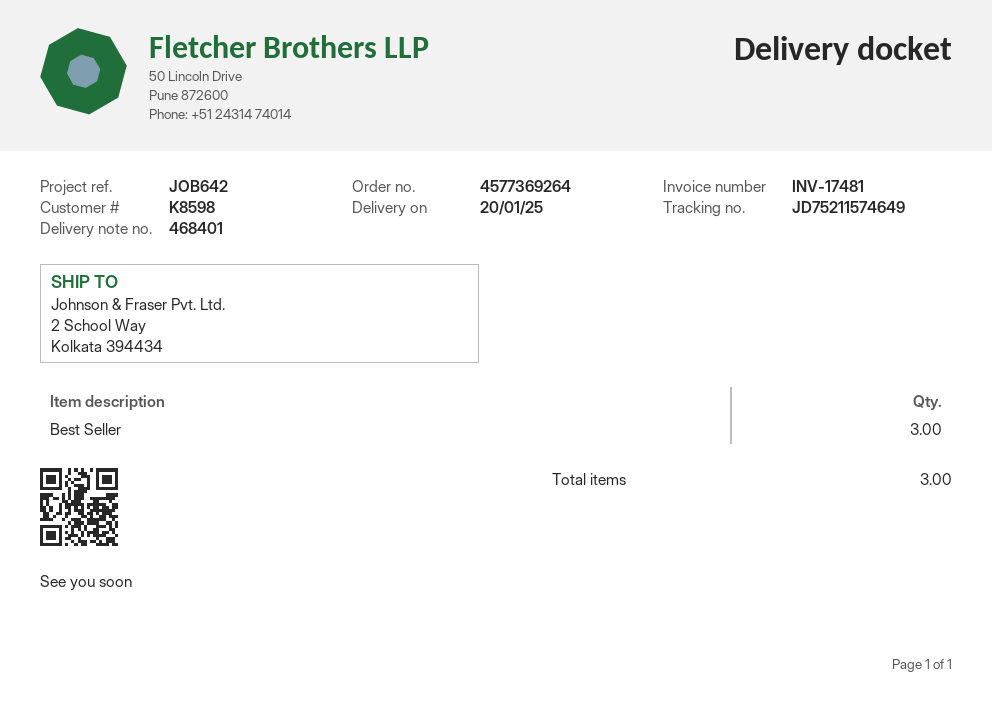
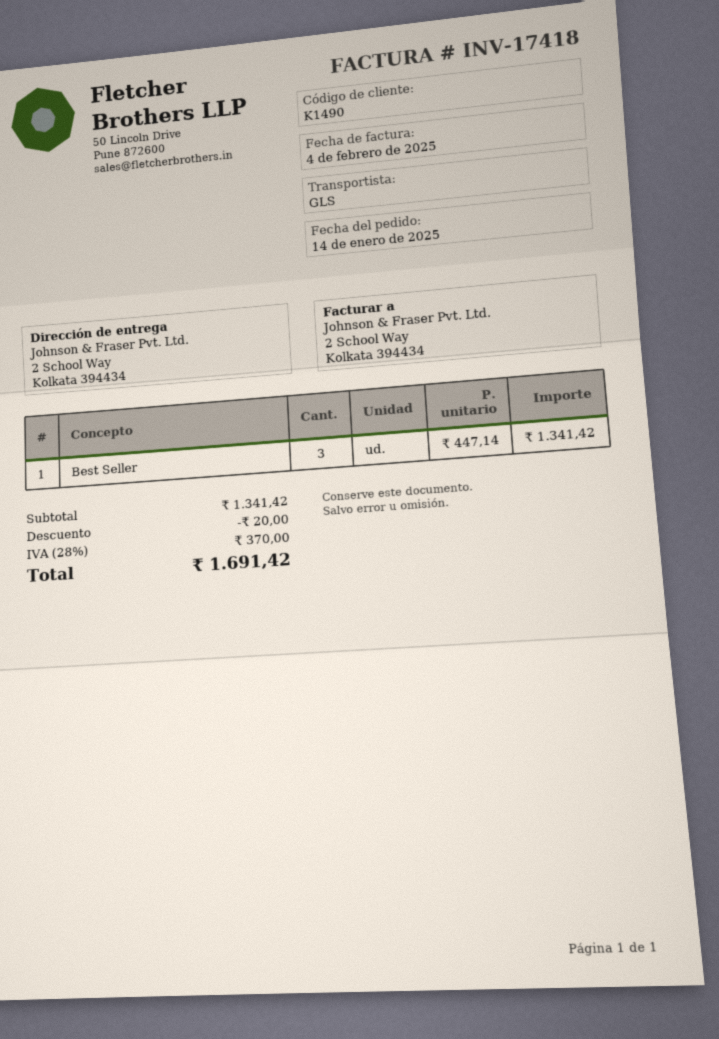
invoice number: INV-17481 -> INV-17418
customer number: K8598 -> K1490

